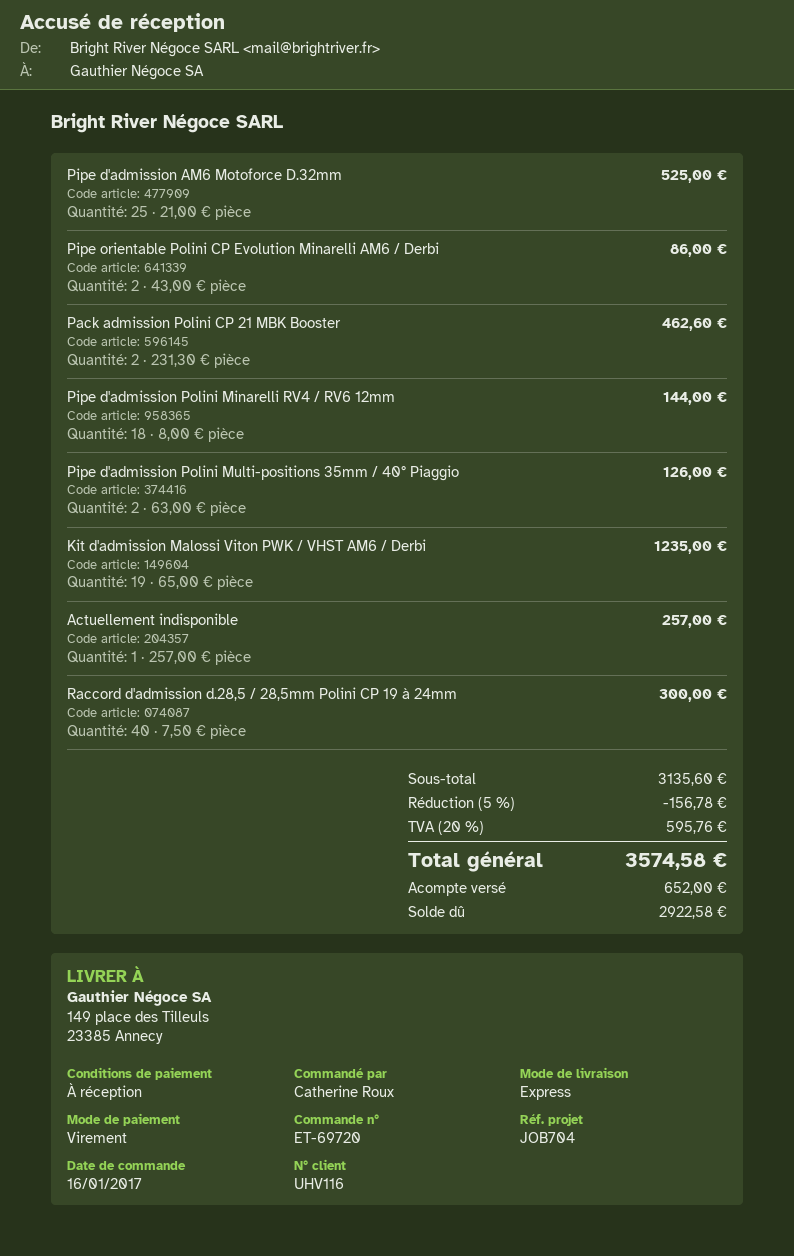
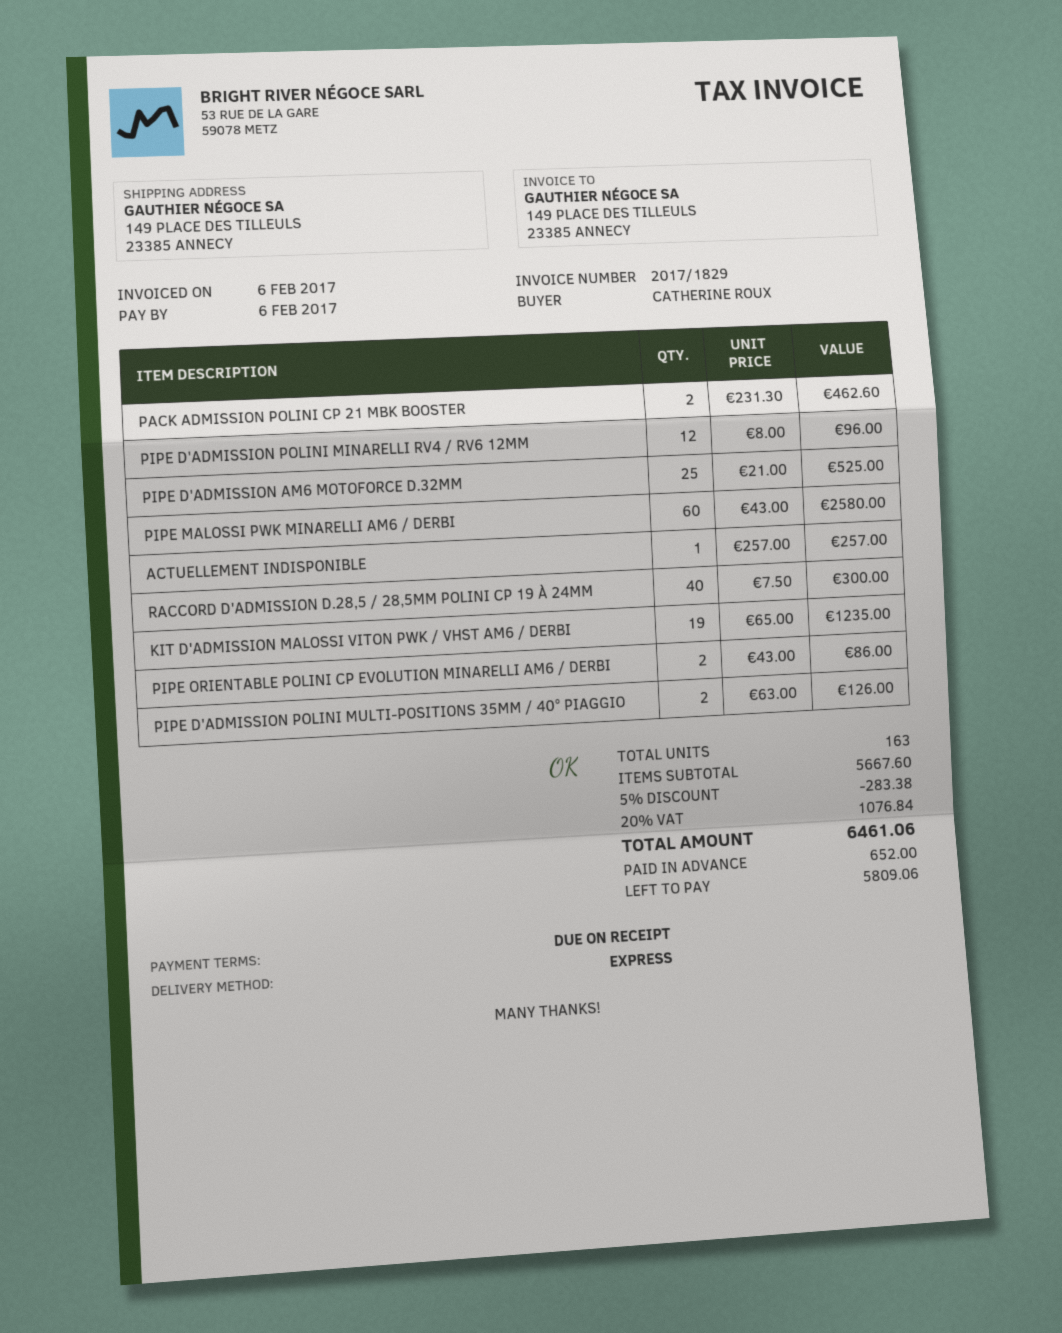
Pipe d'admission Polini Minarelli RV4 / RV6 12mm: 18 x 8.00 = 144.00 -> 12 x 8.00 = 96.00
PIPE MALOSSI PWK MINARELLI AM6 / DERBI: none -> 60 x 43.00 = 2580.00
subtotal: 3135.60 -> 5667.60
discount: 5% = 156.78 -> 5% = 283.38
tax: 20% = 595.76 -> 20% = 1076.84
total: 3574.58 -> 6461.06
balance: 2922.58 -> 5809.06

